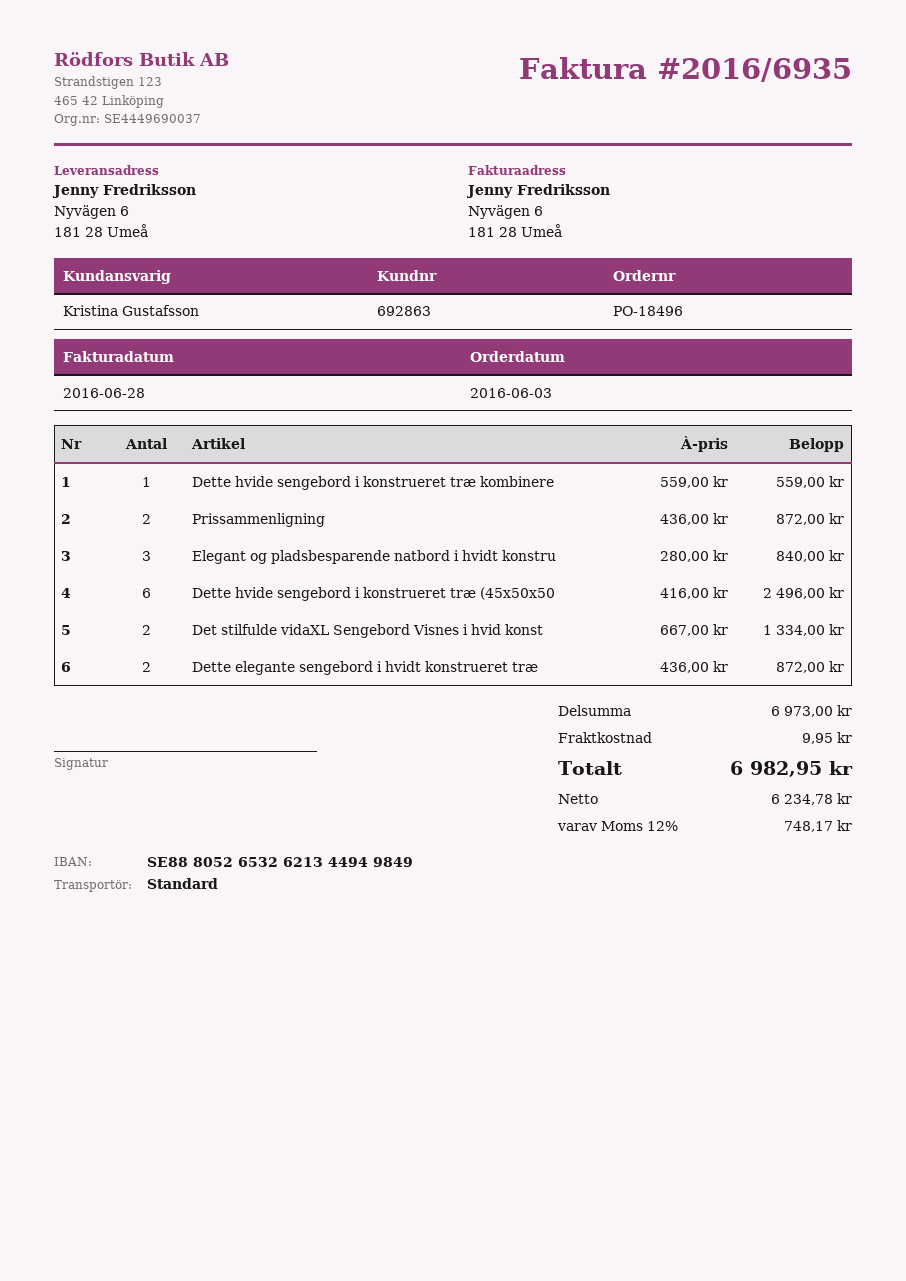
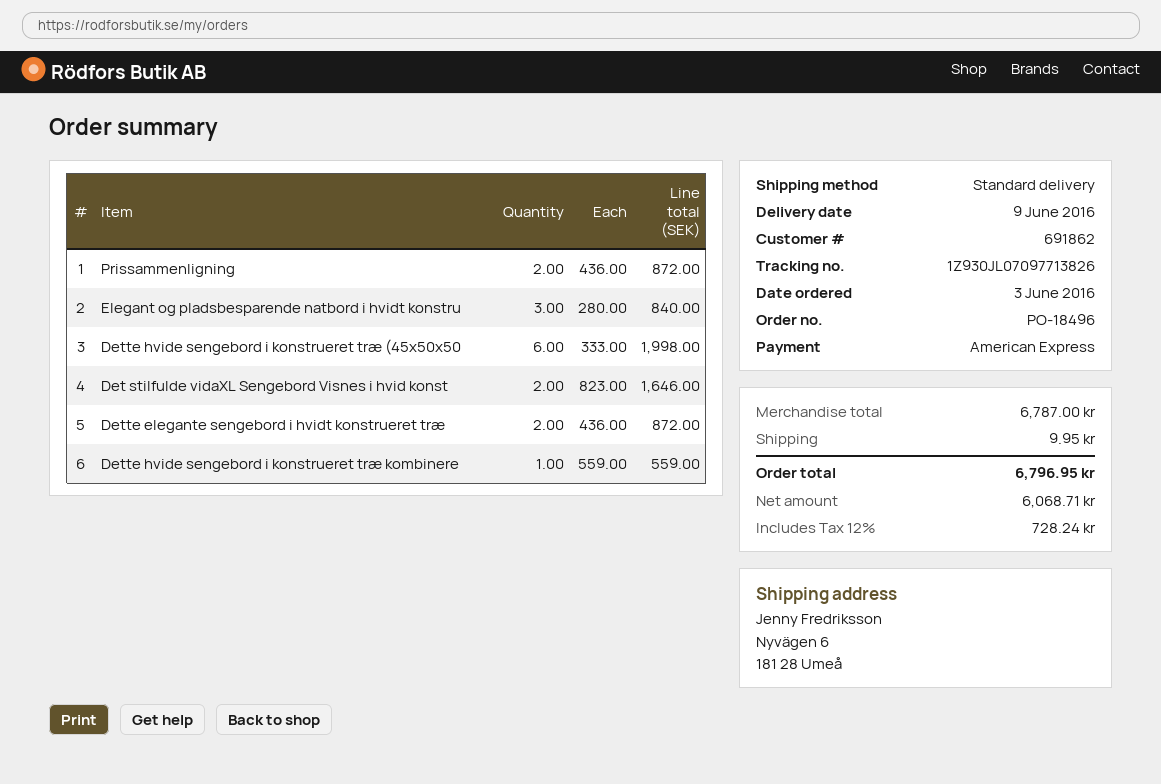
customer number: 692863 -> 691862
Dette hvide sengebord i konstrueret træ (45x50x50: 6 x 416.00 = 2496.00 -> 6 x 333.00 = 1998.00
Det stilfulde vidaXL Sengebord Visnes i hvid konst: 2 x 667.00 = 1334.00 -> 2 x 823.00 = 1646.00
subtotal: 6973.00 -> 6787.00
net: 6234.78 -> 6068.71
tax: 12% = 748.17 -> 12% = 728.24
total: 6982.95 -> 6796.95

